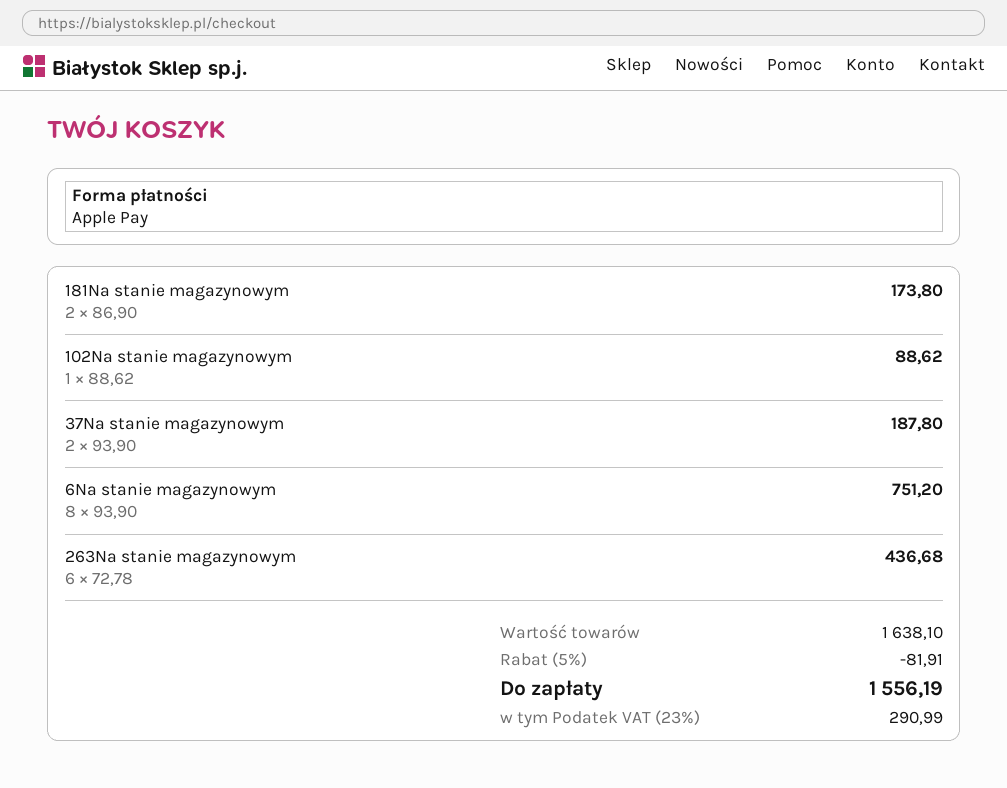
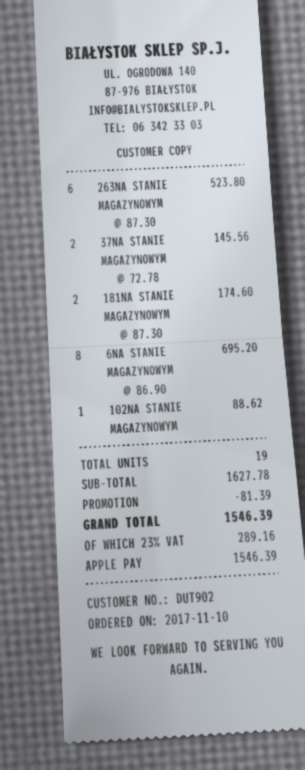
181Na stanie magazynowym: 2 x 86.90 = 173.80 -> 2 x 87.30 = 174.60
37Na stanie magazynowym: 2 x 93.90 = 187.80 -> 2 x 72.78 = 145.56
6Na stanie magazynowym: 8 x 93.90 = 751.20 -> 8 x 86.90 = 695.20
263Na stanie magazynowym: 6 x 72.78 = 436.68 -> 6 x 87.30 = 523.80
subtotal: 1638.10 -> 1627.78
discount: 81.91 -> 81.39
tax: 23% = 290.99 -> 23% = 289.16
total: 1556.19 -> 1546.39

